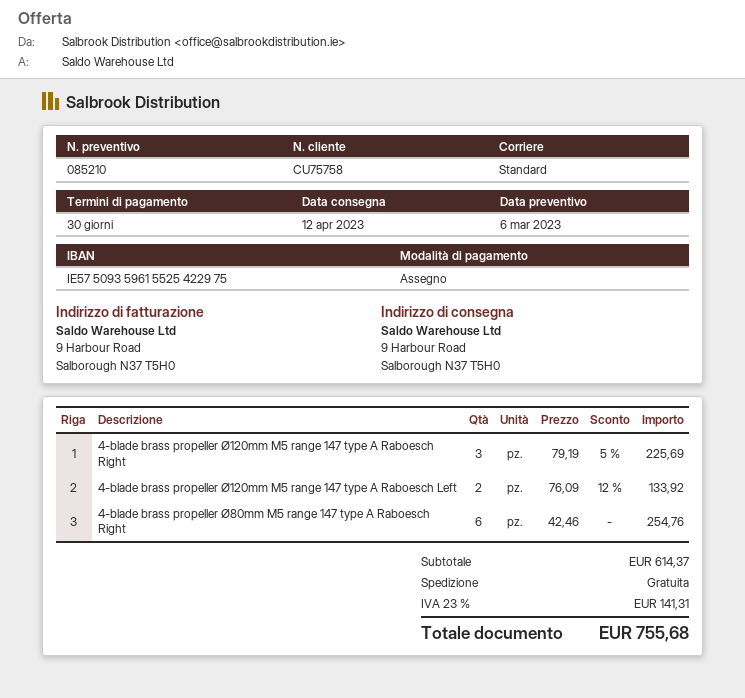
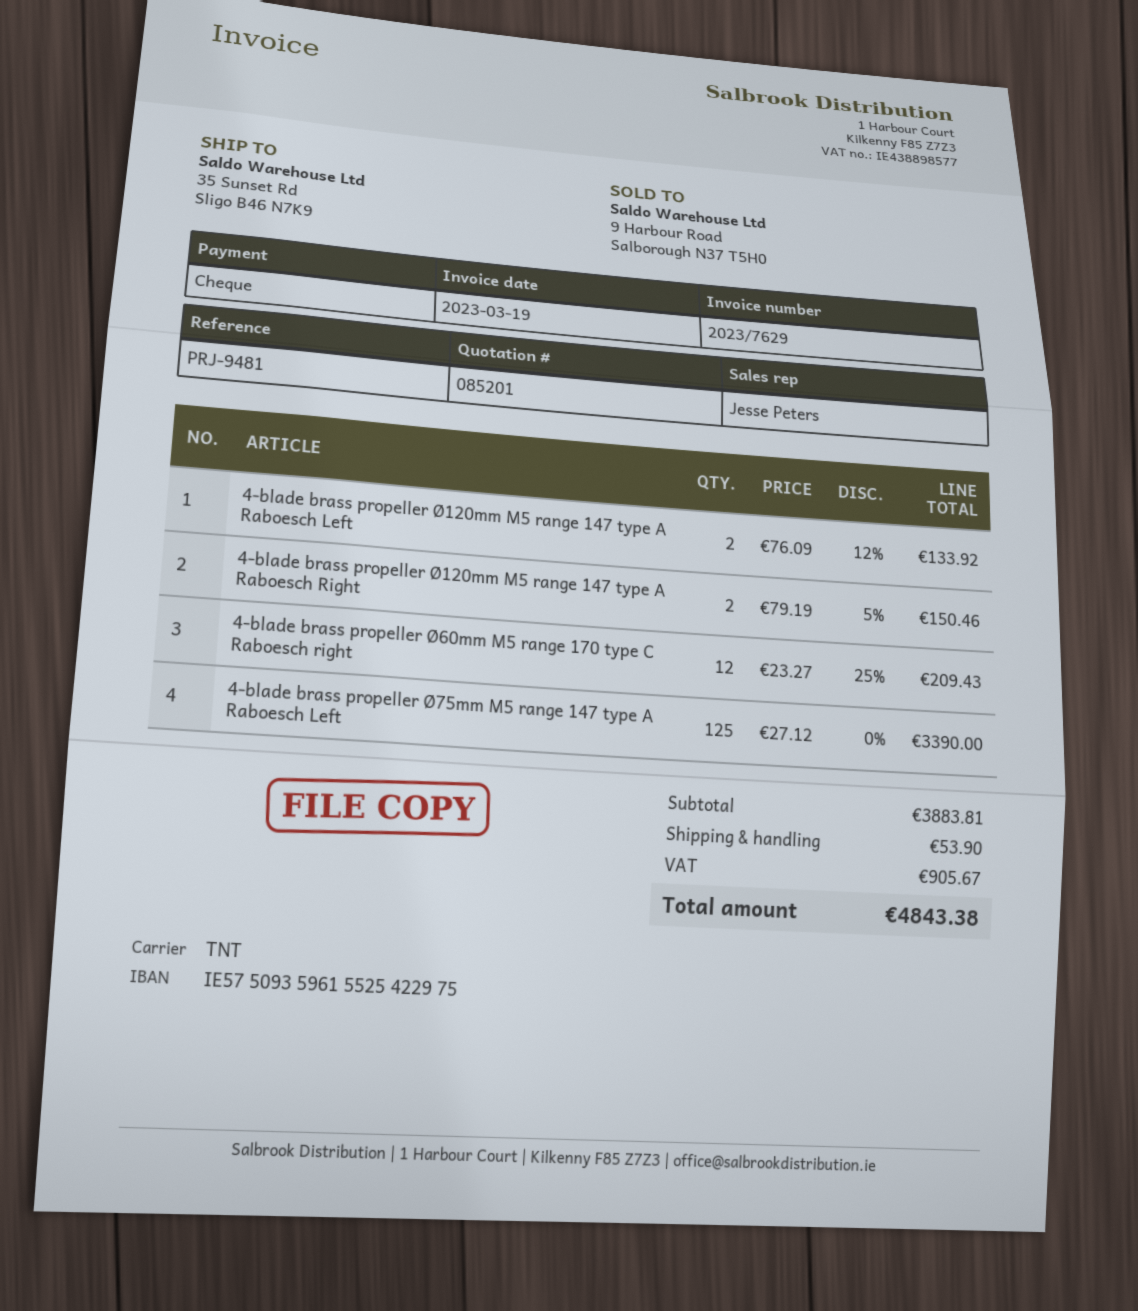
quote number: 085210 -> 085201
shipping method: standard -> TNT
ship to: 9 Harbour Road, Salborough N37 T5H0 -> 35 Sunset Rd, Sligo B46 N7K9
4-blade brass propeller Ø120mm M5 range 147 type A Raboesch Right: 3 x 79.19 - 5% = 225.69 -> 2 x 79.19 - 5% = 150.46
4-blade brass propeller Ø80mm M5 range 147 type A Raboesch Right: 6 x 42.46 = 254.76 -> none
4-blade brass propeller Ø60mm M5 range 170 type C Raboesch right: none -> 12 x 23.27 - 25% = 209.43
4-blade brass propeller Ø75mm M5 range 147 type A Raboesch Left: none -> 125 x 27.12 = 3390.00
subtotal: 614.37 -> 3883.81
shipping: 0.00 -> 53.90
tax: 141.31 -> 905.67
total: 755.68 -> 4843.38

